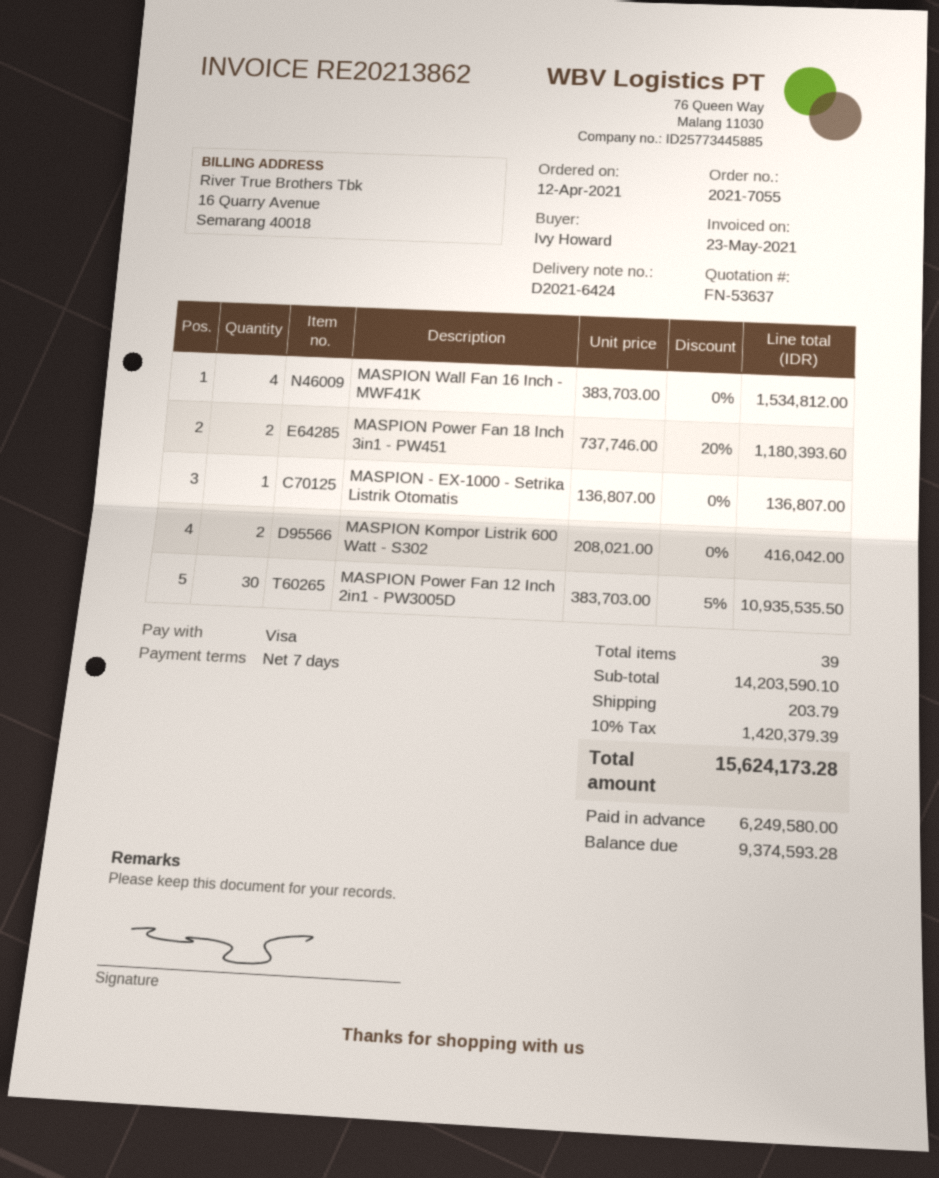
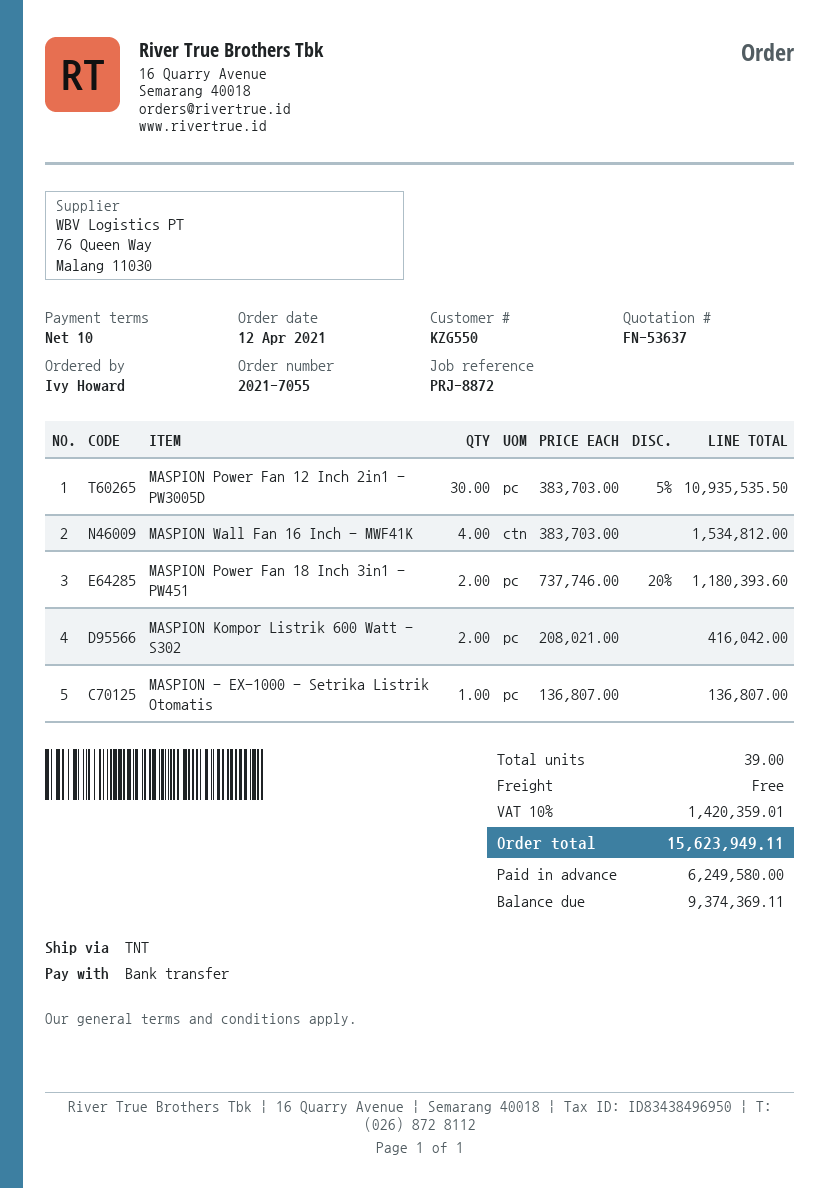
payment terms: 7 days -> 10 days
payment method: Visa -> bank transfer
shipping: 203.79 -> 0.00
tax: 10% = 1420379.39 -> 10% = 1420359.01
total: 15624173.28 -> 15623949.11
balance: 9374593.28 -> 9374369.11

